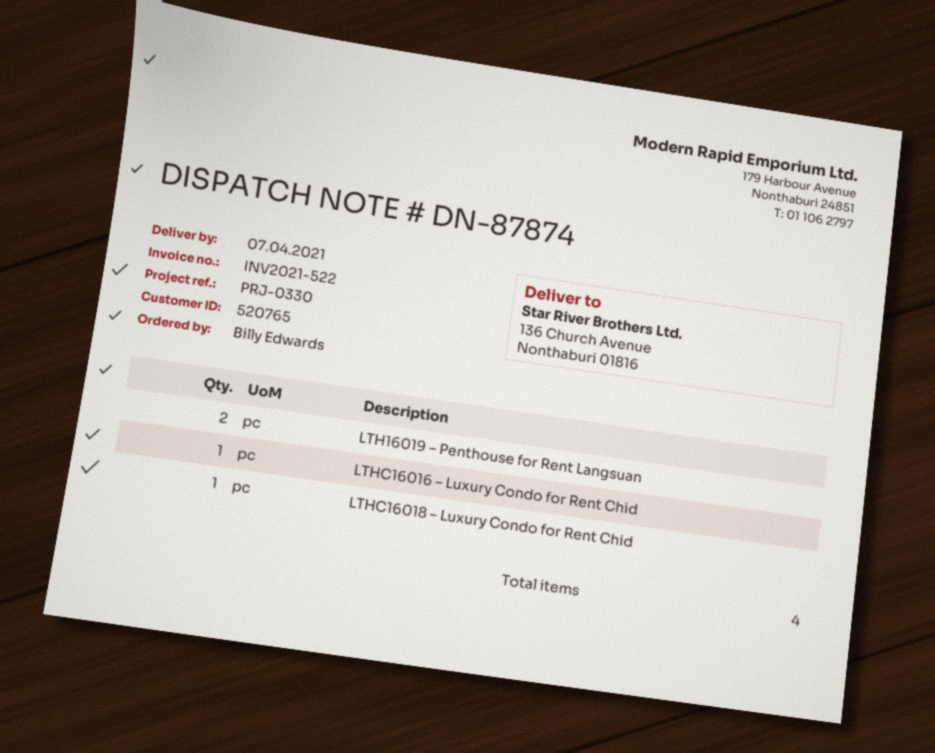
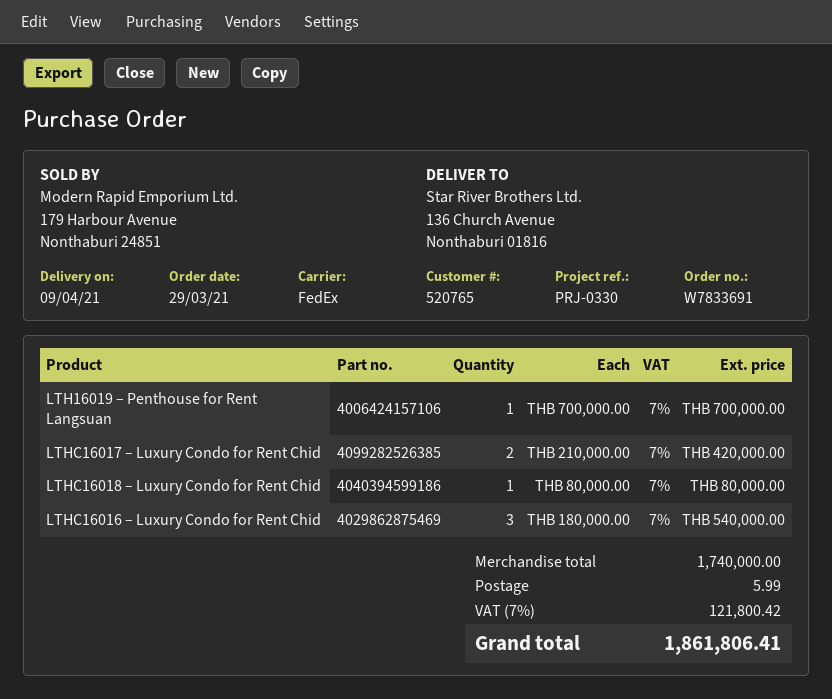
delivery date: 2021-04-07 -> 2021-04-09
LTH16019 – Penthouse for Rent Langsuan: 2 -> 1
LTHC16016 – Luxury Condo for Rent Chid: 1 -> 3
LTHC16017 – Luxury Condo for Rent Chid: none -> 2

